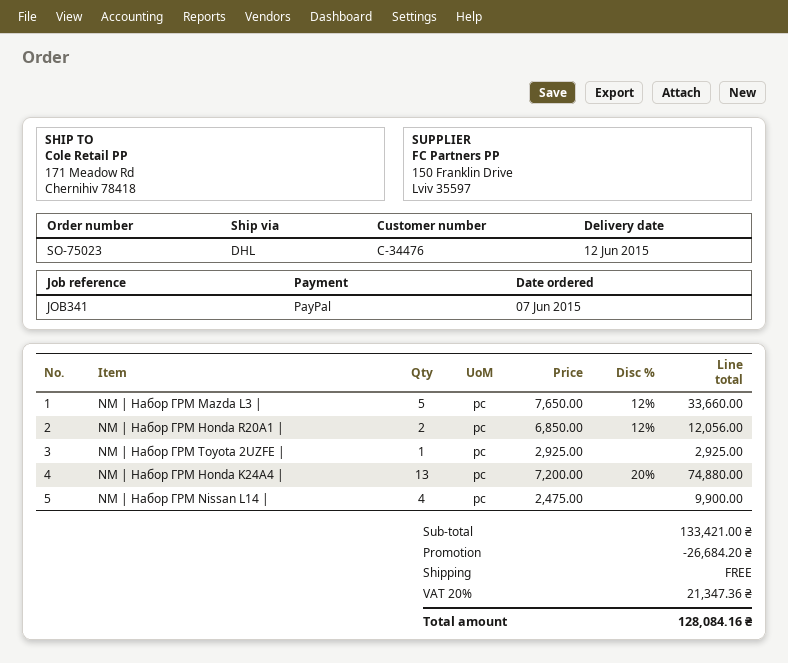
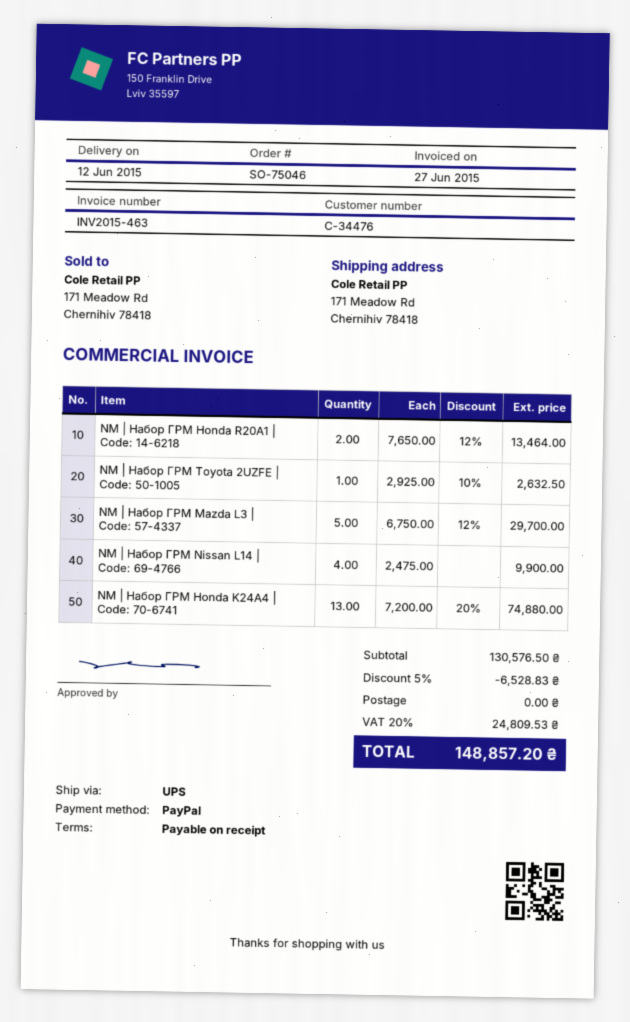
order number: SO-75023 -> SO-75046
shipping method: DHL -> UPS
NM | Набор ГРМ Mazda L3 |: 5 x 7650.00 - 12% = 33660.00 -> 5 x 6750.00 - 12% = 29700.00
NM | Набор ГРМ Honda R20A1 |: 2 x 6850.00 - 12% = 12056.00 -> 2 x 7650.00 - 12% = 13464.00
NM | Набор ГРМ Toyota 2UZFE |: 1 x 2925.00 = 2925.00 -> 1 x 2925.00 - 10% = 2632.50
subtotal: 133421.00 -> 130576.50
discount: 26684.20 -> 6528.83
tax: 20% = 21347.36 -> 20% = 24809.53
total: 128084.16 -> 148857.20

